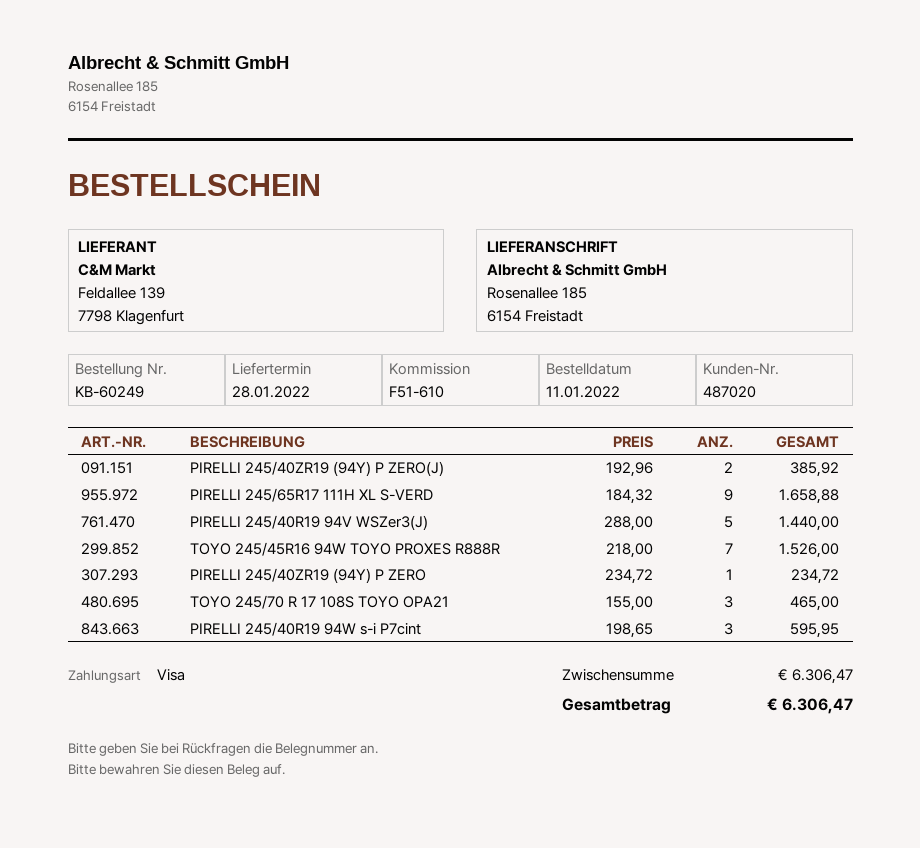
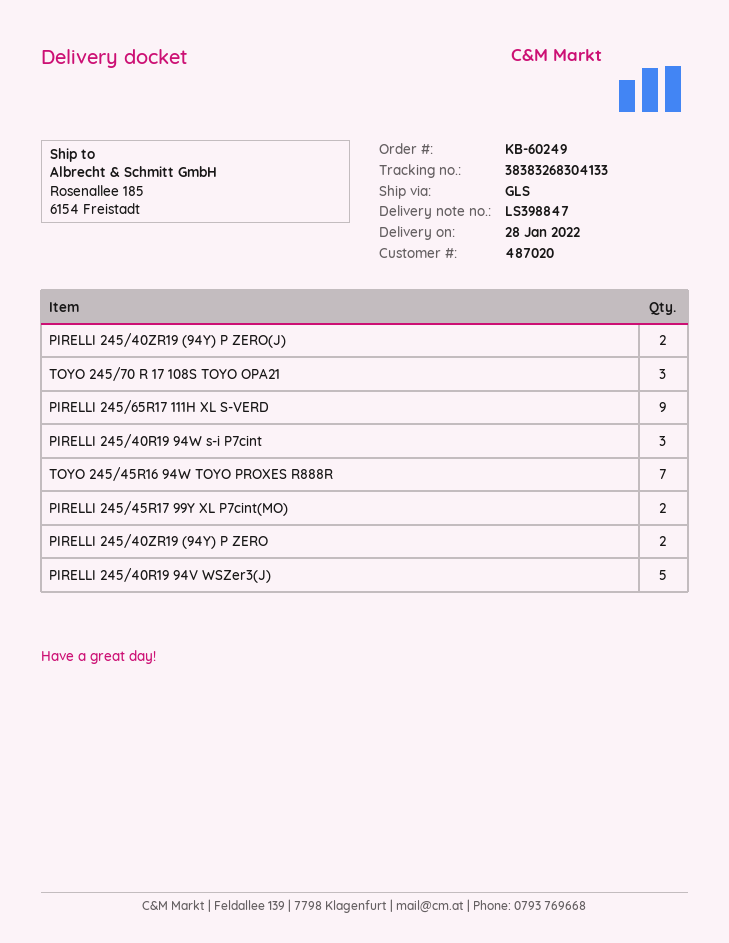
PIRELLI 245/40ZR19 (94Y) P ZERO: 1 -> 2
PIRELLI 245/45R17 99Y XL P7cint(MO): none -> 2

